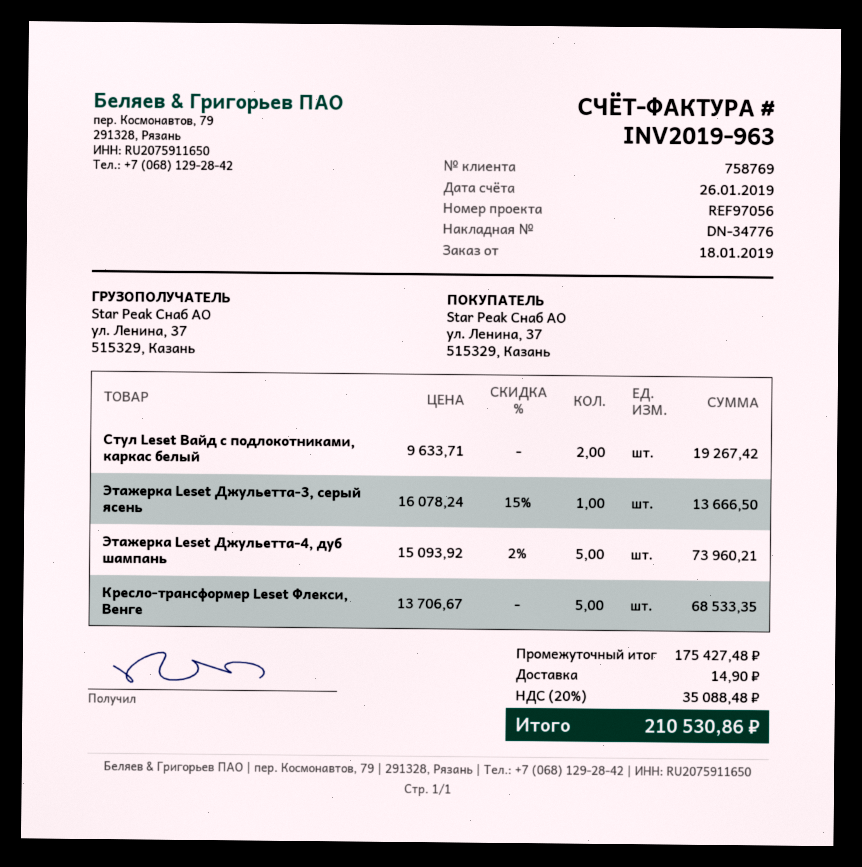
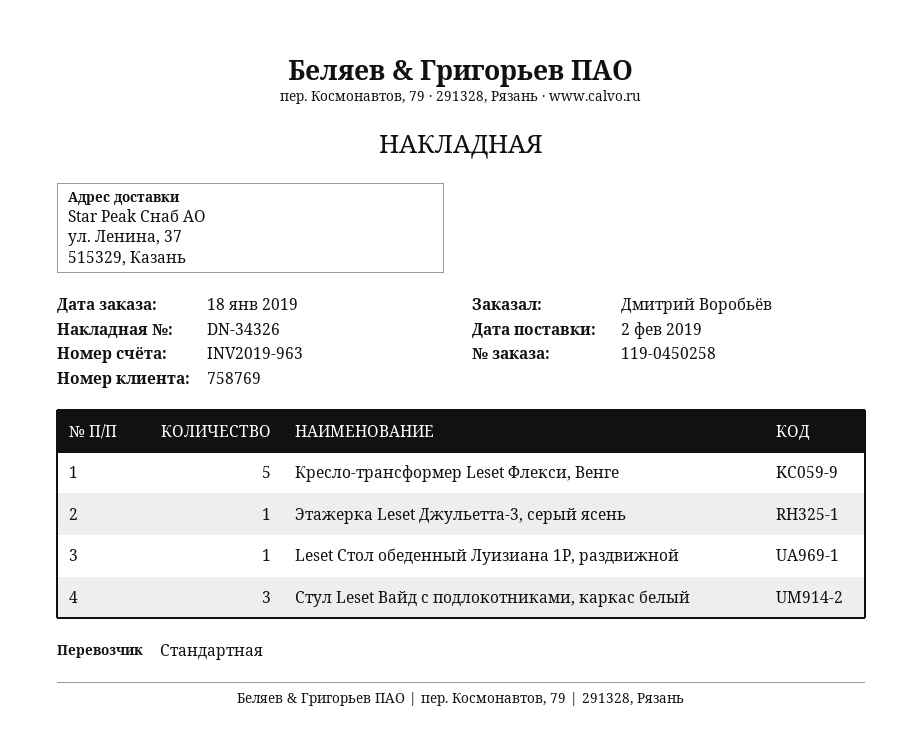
delivery note number: DN-34776 -> DN-34326
Стул Leset Вайд с подлокотниками, каркас белый: 2 -> 3
Этажерка Leset Джульетта-4, дуб шампань: 5 -> none
Leset Стол обеденный Луизиана 1Р, раздвижной: none -> 1

